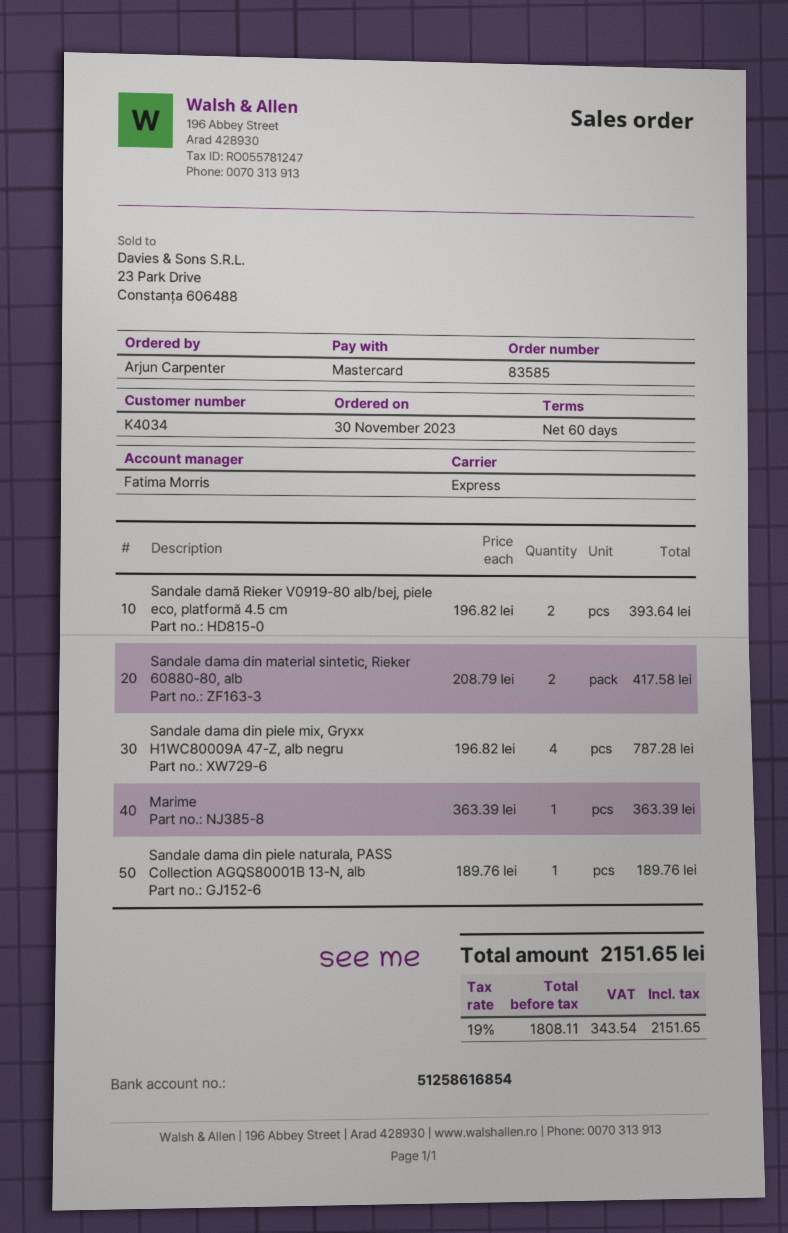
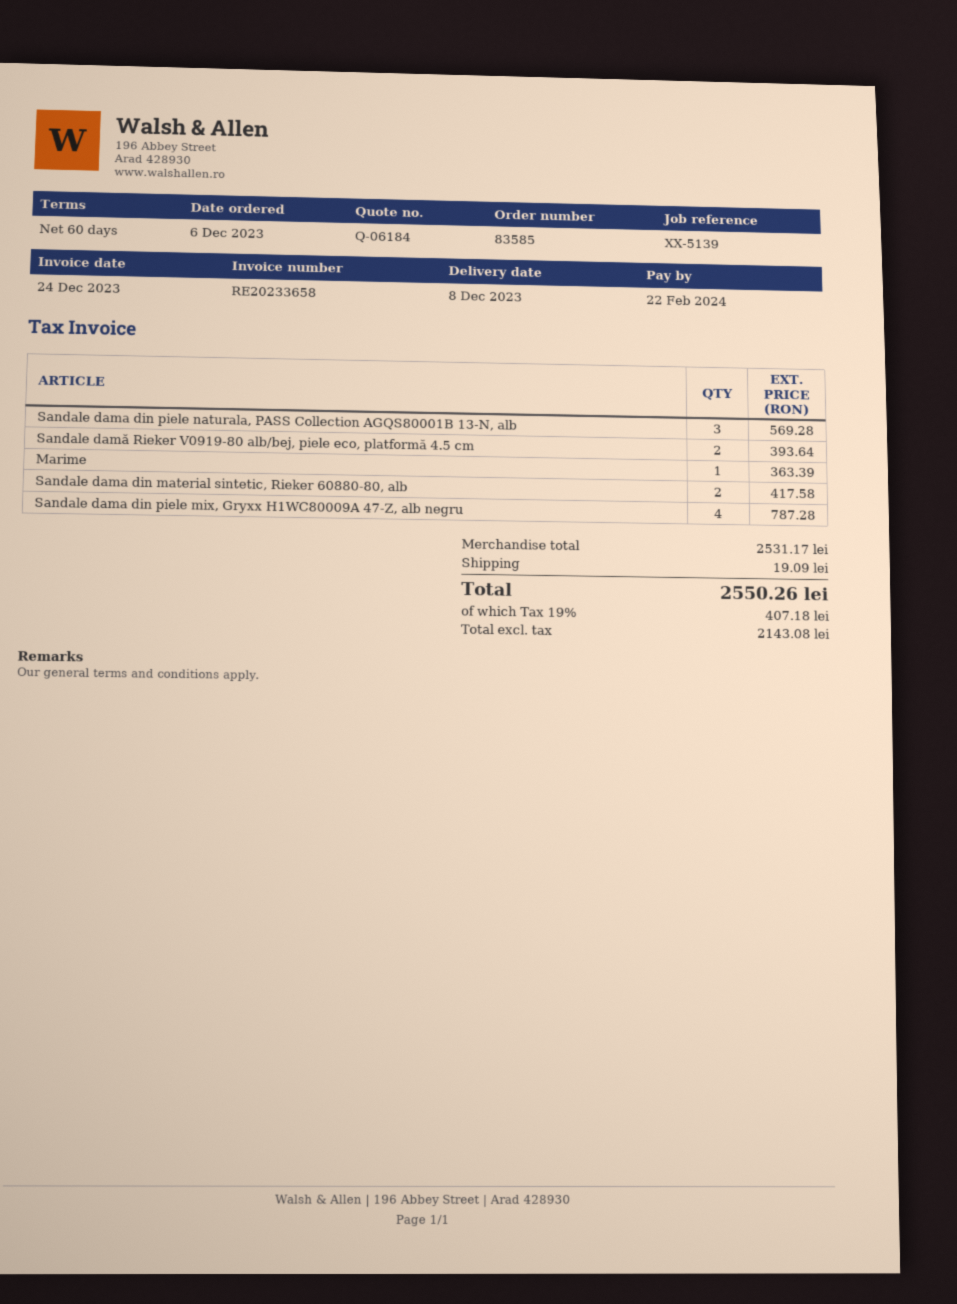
order date: 2023-11-30 -> 2023-12-06
Sandale dama din piele naturala, PASS Collection AGQS80001B 13-N, alb: 1 for 189.76 -> 3 for 569.28
shipping: none -> 19.09
net: 1808.11 -> 2143.08
tax: 19% = 343.54 -> 19% = 407.18
total: 2151.65 -> 2550.26

